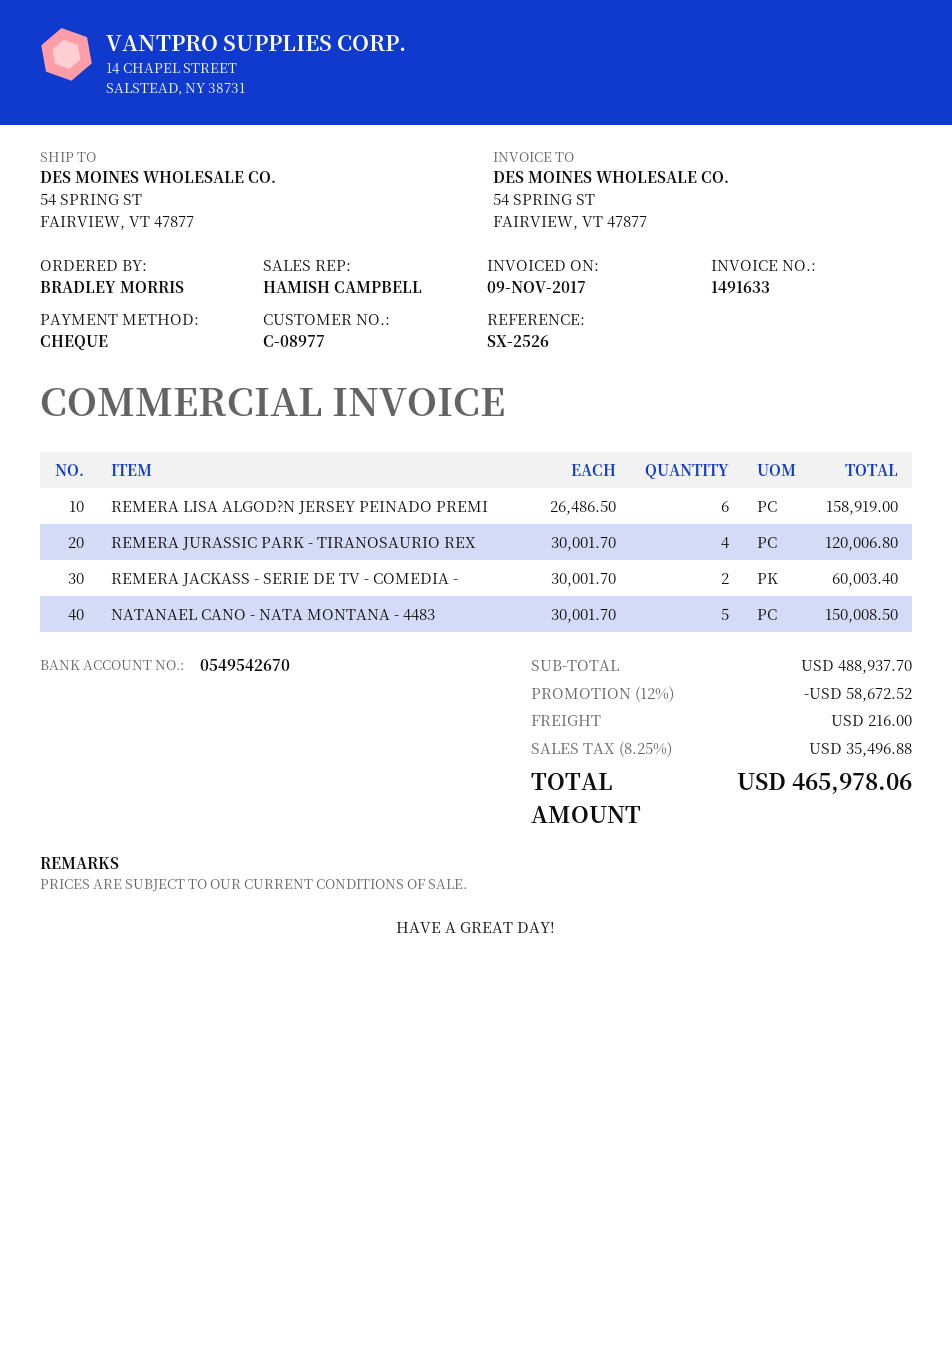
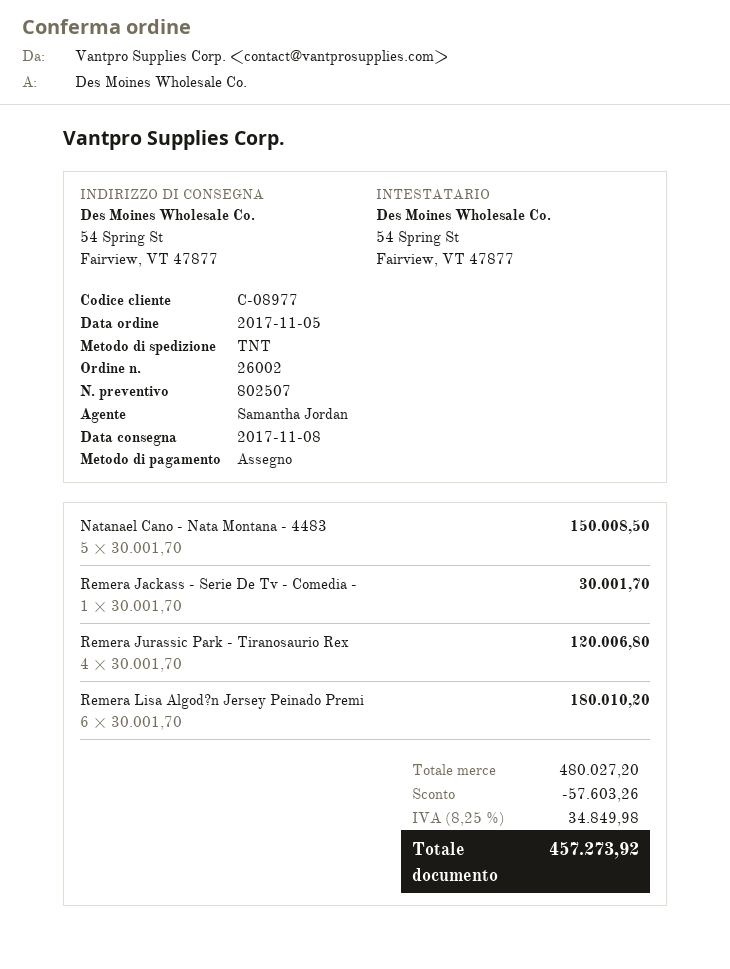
sales rep: HAMISH CAMPBELL -> Samantha Jordan
REMERA LISA ALGOD?N JERSEY PEINADO PREMI: 6 x 26486.50 = 158919.00 -> 6 x 30001.70 = 180010.20
REMERA JACKASS - SERIE DE TV - COMEDIA -: 2 x 30001.70 = 60003.40 -> 1 x 30001.70 = 30001.70
subtotal: 488937.70 -> 480027.20
discount: 58672.52 -> 57603.26
shipping: 216.00 -> none
tax: 8.25% = 35496.88 -> 8.25% = 34849.98
total: 465978.06 -> 457273.92

